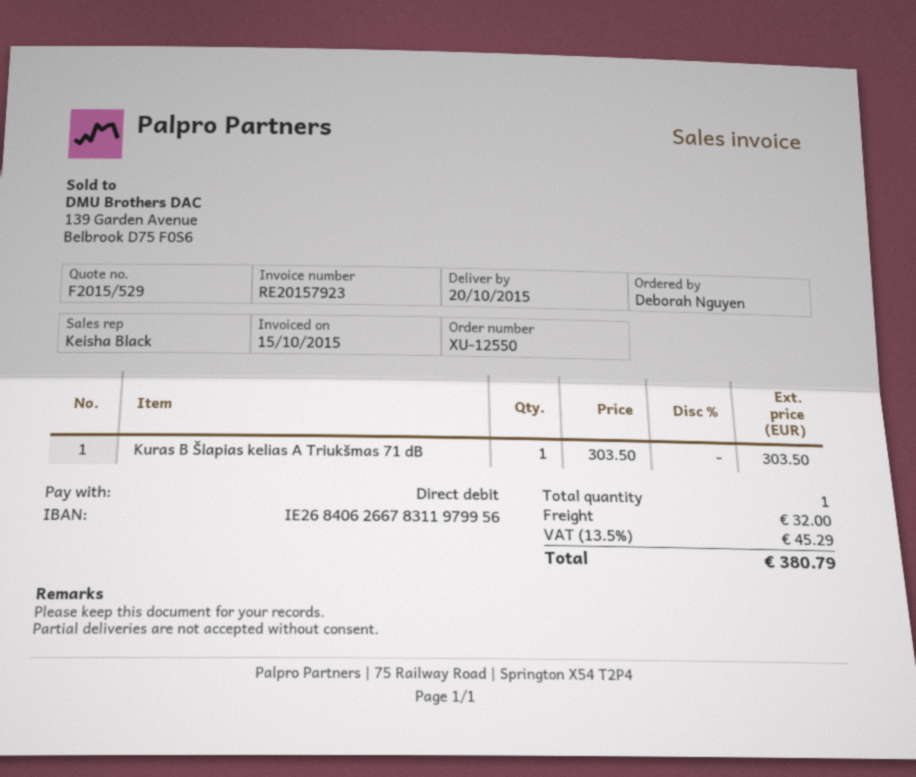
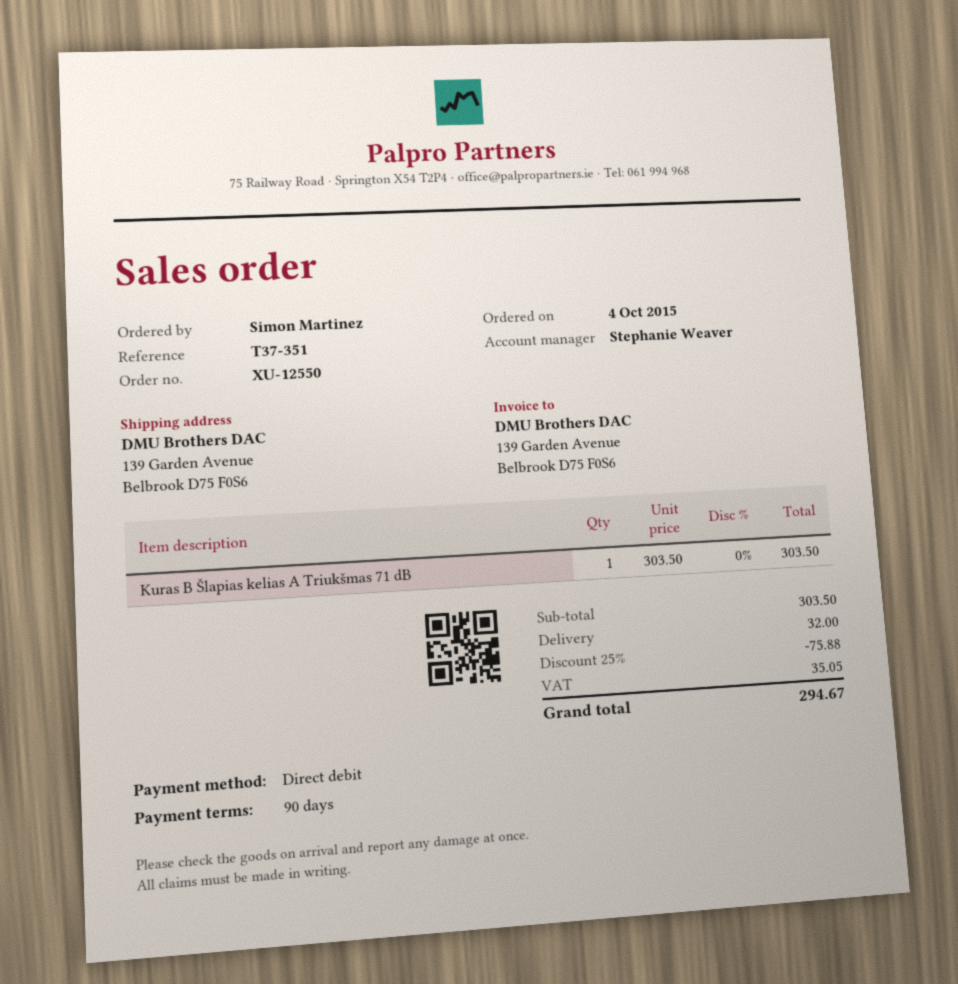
ordered by: Deborah Nguyen -> Simon Martinez
sales rep: Keisha Black -> Stephanie Weaver
discount: none -> 25% = 75.88
tax: 45.29 -> 35.05
total: 380.79 -> 294.67

